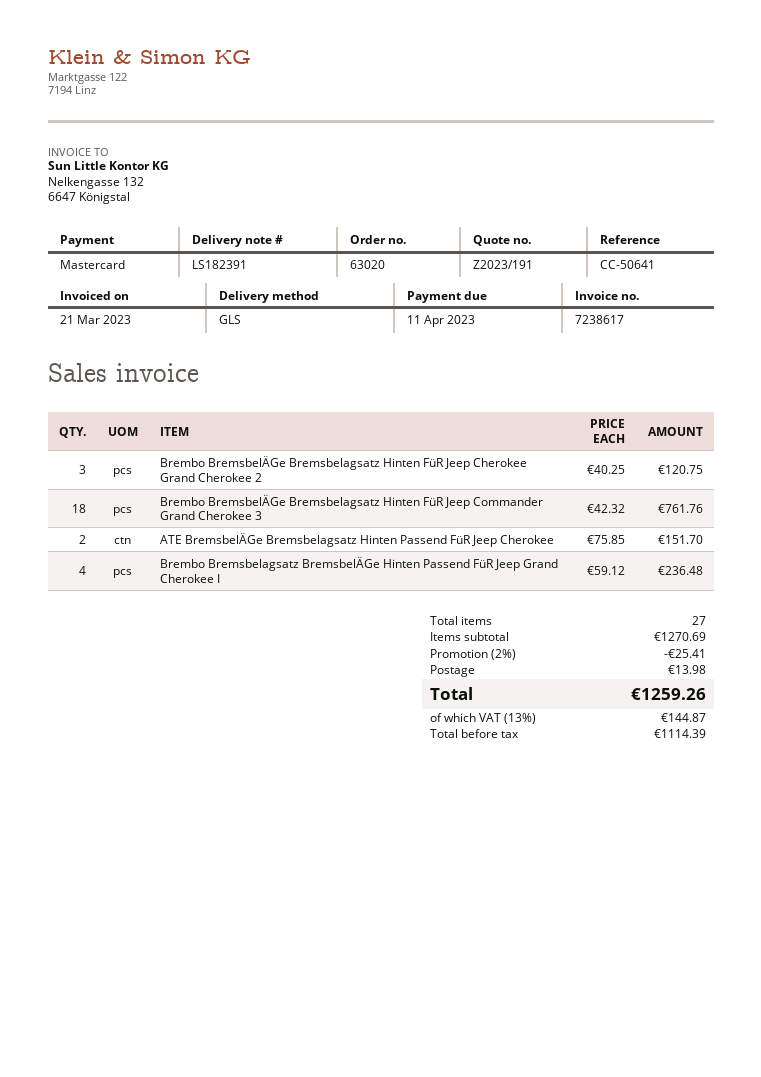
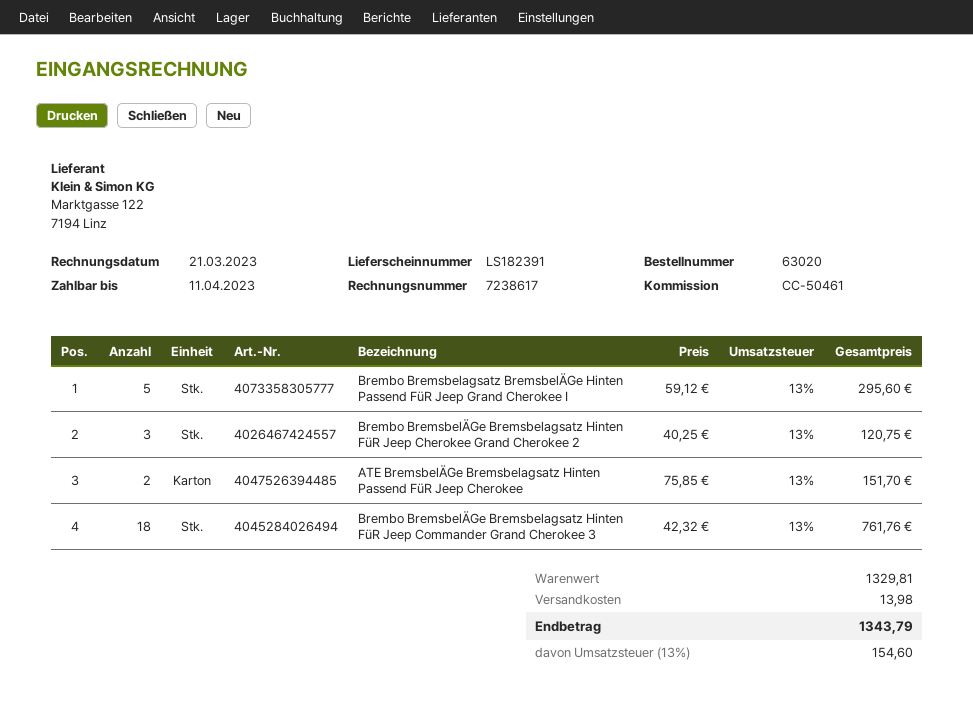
reference: CC-50641 -> CC-50461
Brembo Bremsbelagsatz BremsbelÄGe Hinten Passend FüR Jeep Grand Cherokee I: 4 x 59.12 = 236.48 -> 5 x 59.12 = 295.60
subtotal: 1270.69 -> 1329.81
discount: 2% = 25.41 -> none
tax: 13% = 144.87 -> 13% = 154.60
total: 1259.26 -> 1343.79

